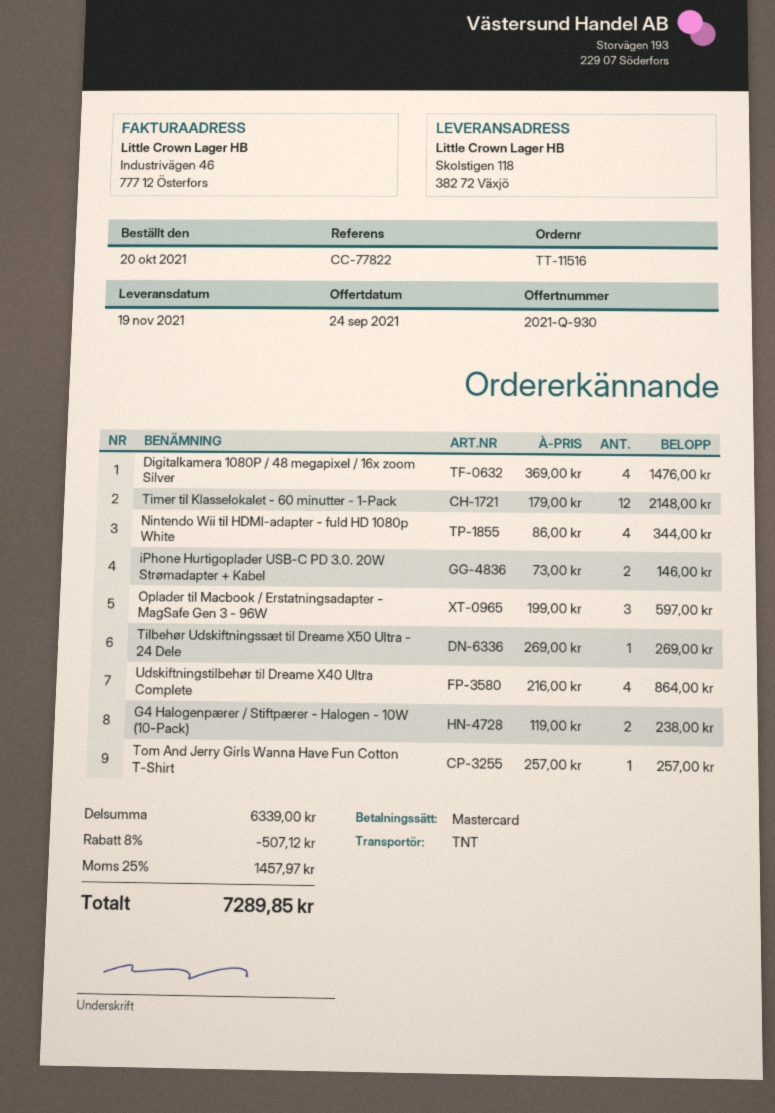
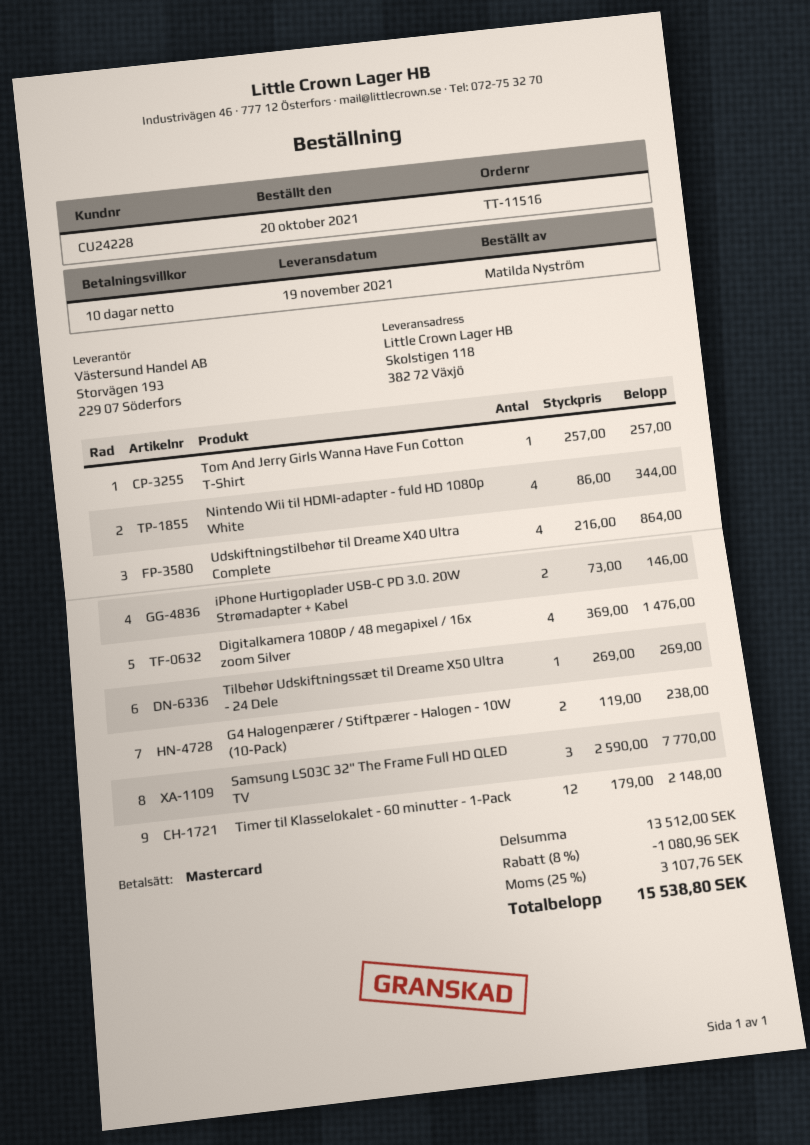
Oplader til Macbook / Erstatningsadapter - MagSafe Gen 3 - 96W: 3 x 199.00 = 597.00 -> none
Samsung LS03C 32" The Frame Full HD QLED TV: none -> 3 x 2590.00 = 7770.00
subtotal: 6339.00 -> 13512.00
discount: 8% = 507.12 -> 8% = 1080.96
tax: 25% = 1457.97 -> 25% = 3107.76
total: 7289.85 -> 15538.80

